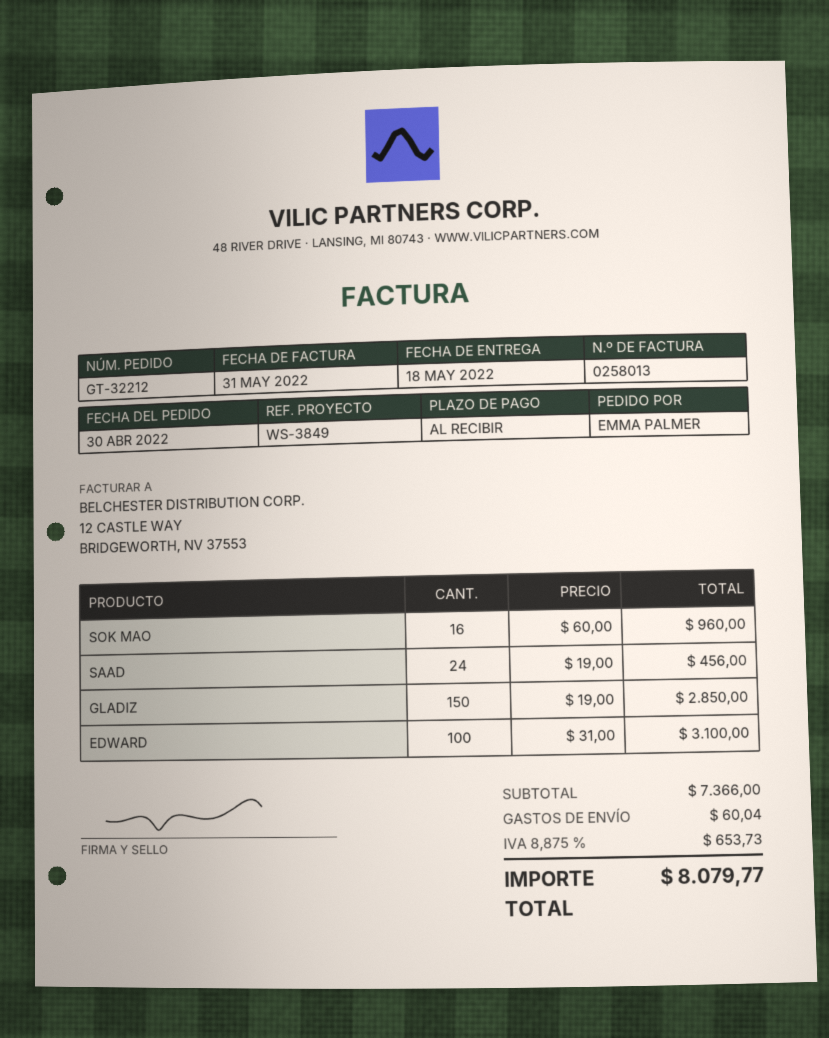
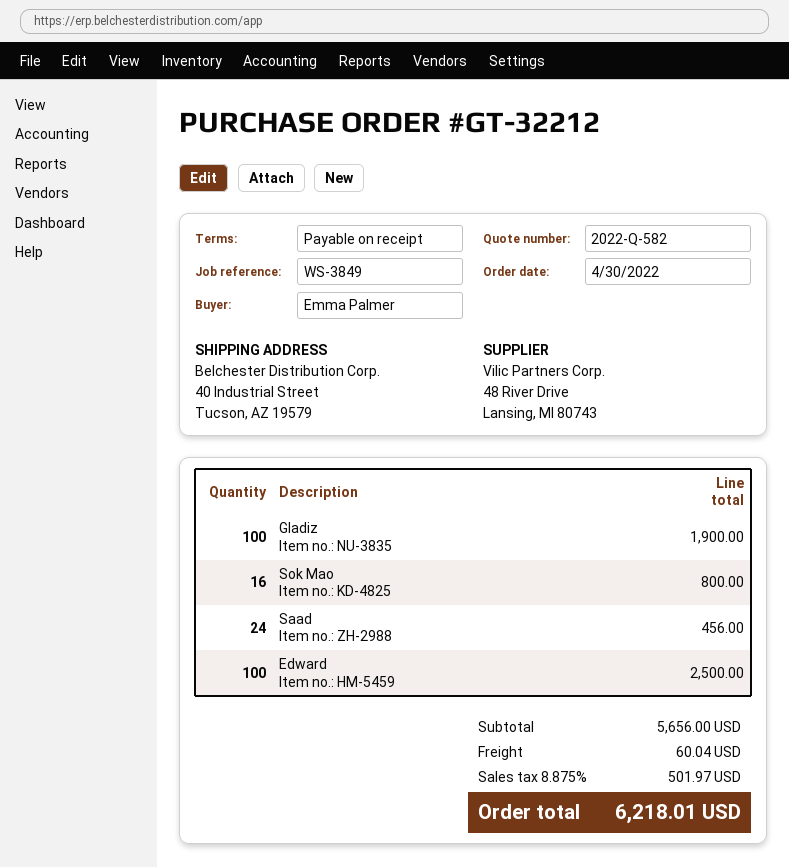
SOK MAO: 16 for 960.00 -> 16 for 800.00
GLADIZ: 150 for 2850.00 -> 100 for 1900.00
EDWARD: 100 for 3100.00 -> 100 for 2500.00
subtotal: 7366.00 -> 5656.00
tax: 8.875% = 653.73 -> 8.875% = 501.97
total: 8079.77 -> 6218.01

